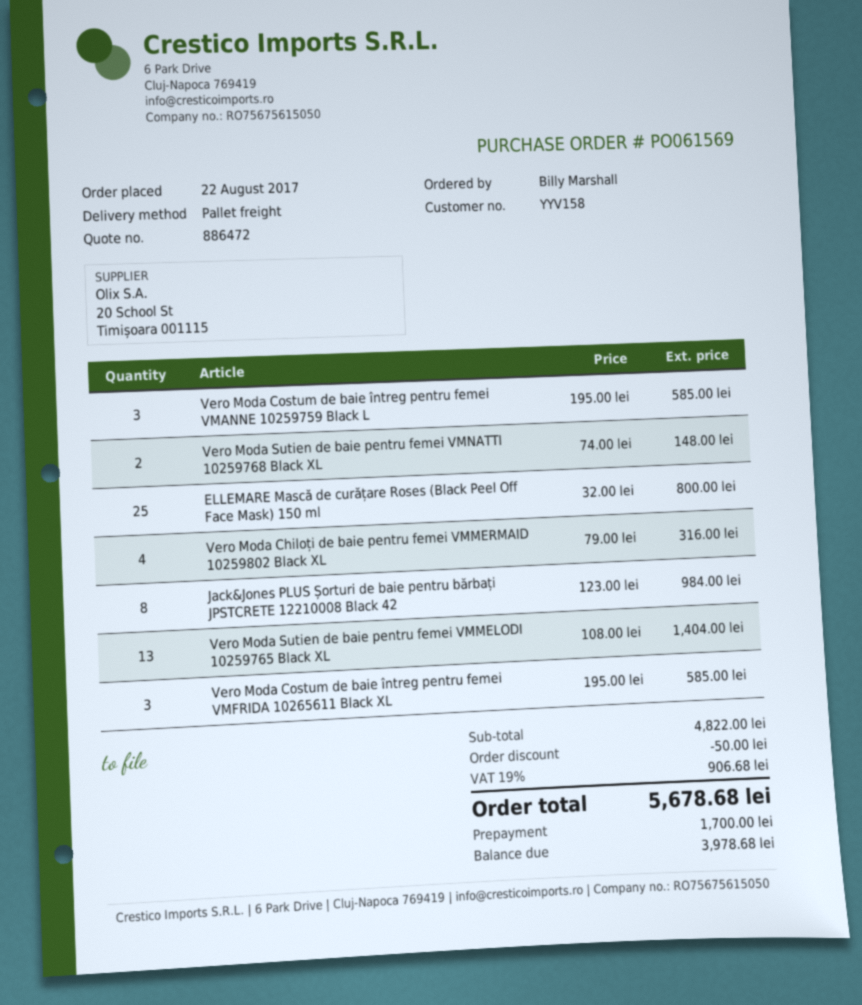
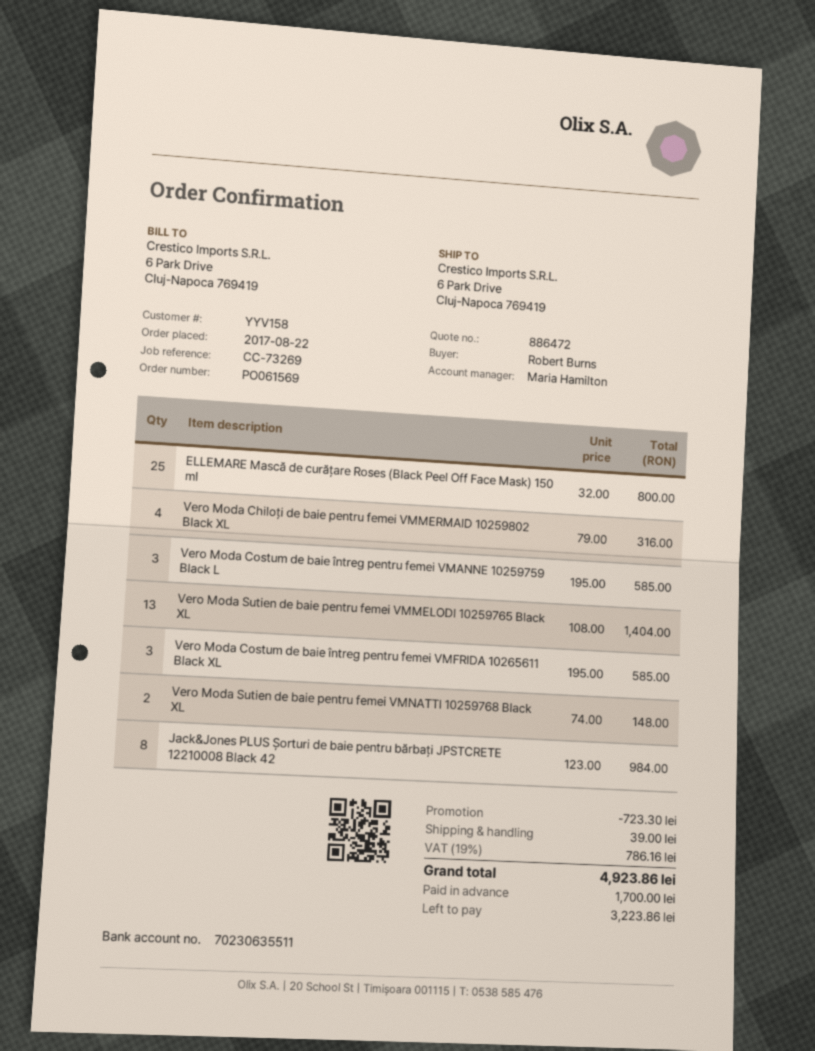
ordered by: Billy Marshall -> Robert Burns
discount: 50.00 -> 723.30
shipping: none -> 39.00
tax: 19% = 906.68 -> 19% = 786.16
total: 5678.68 -> 4923.86
balance: 3978.68 -> 3223.86

